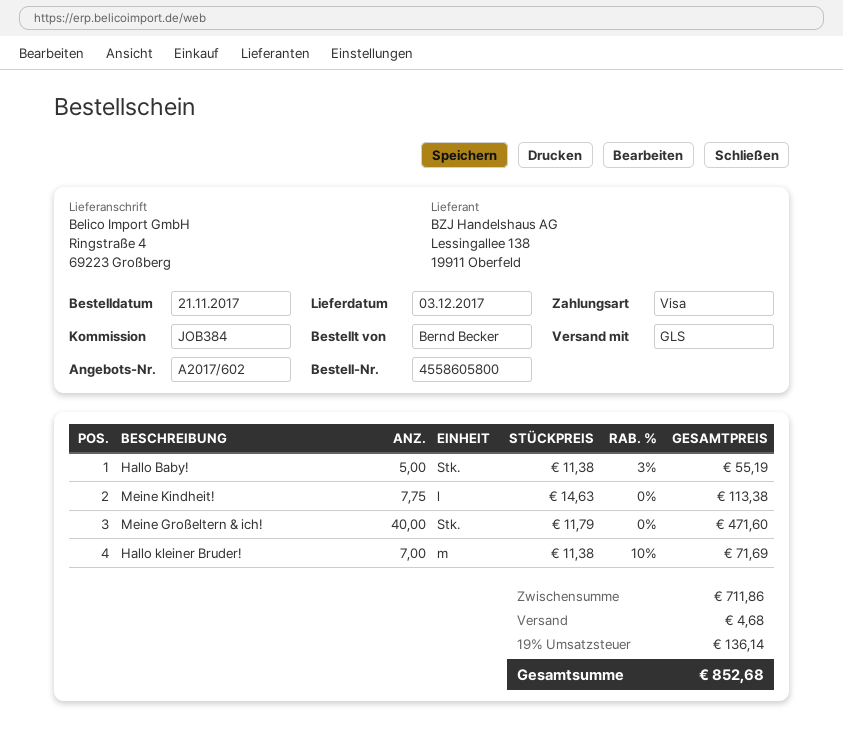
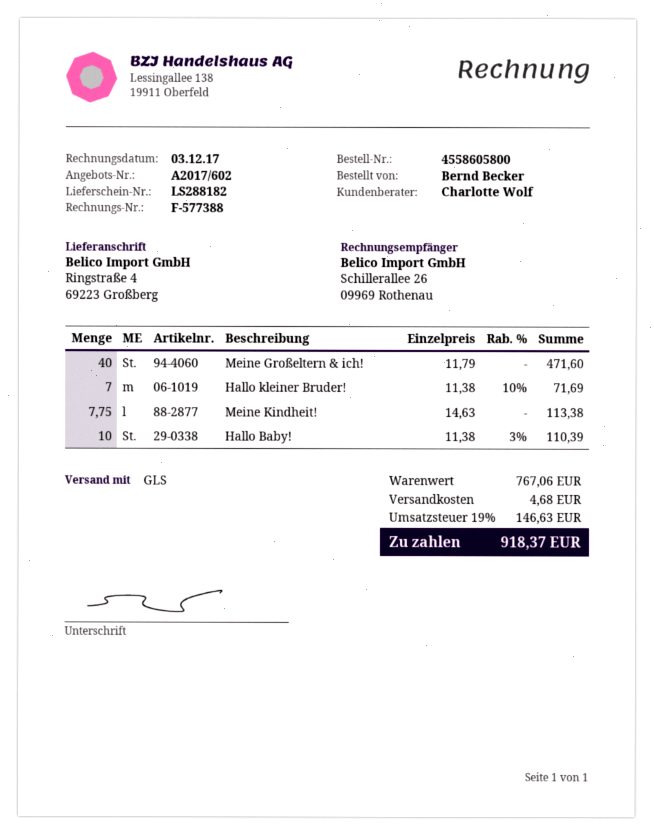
Hallo Baby!: 5 x 11.38 - 3% = 55.19 -> 10 x 11.38 - 3% = 110.39
subtotal: 711.86 -> 767.06
tax: 19% = 136.14 -> 19% = 146.63
total: 852.68 -> 918.37

